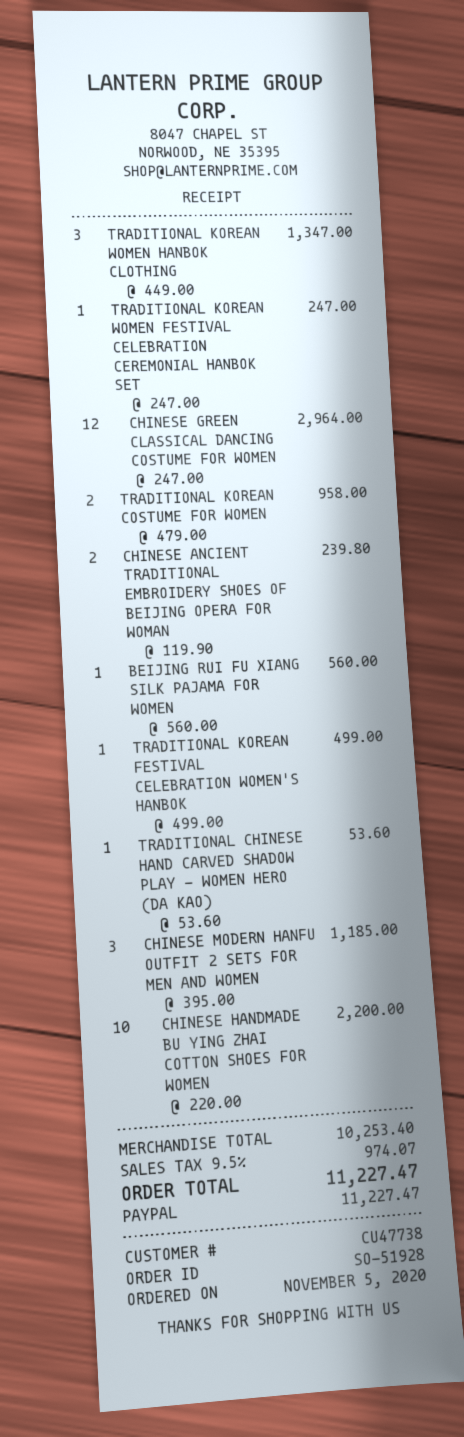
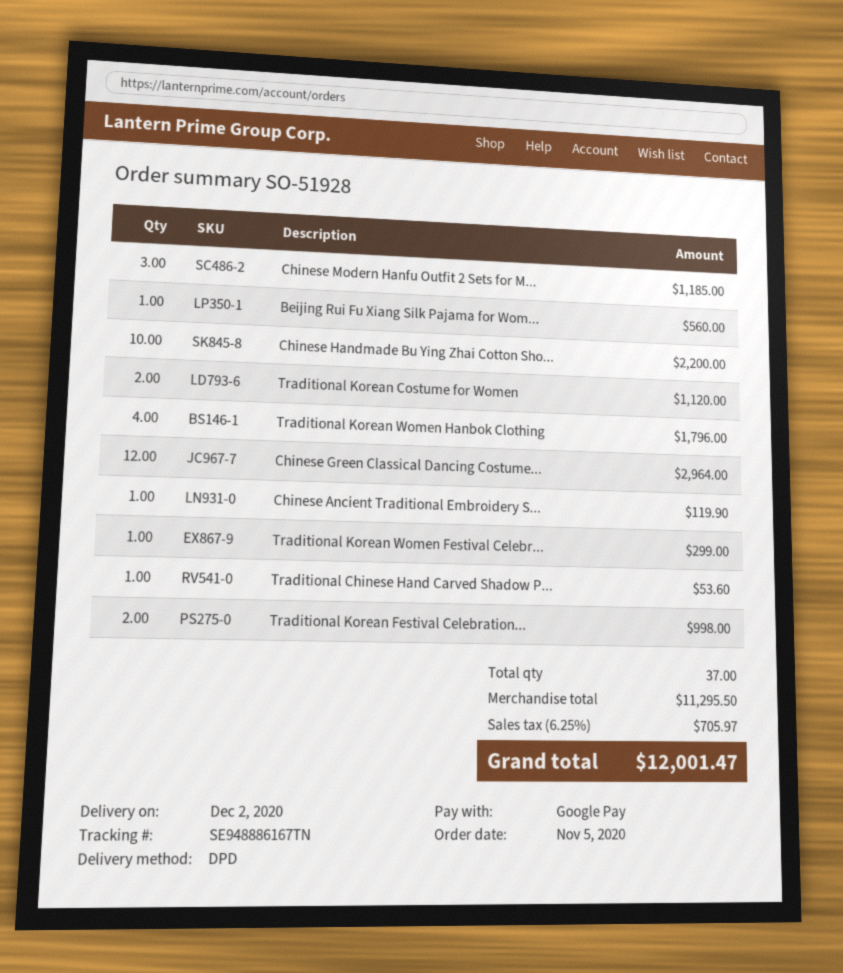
payment method: PayPal -> Google Pay
TRADITIONAL KOREAN WOMEN HANBOK CLOTHING: 3 for 1347.00 -> 4 for 1796.00
TRADITIONAL KOREAN WOMEN FESTIVAL CELEBRATION CEREMONIAL HANBOK SET: 1 for 247.00 -> 1 for 299.00
TRADITIONAL KOREAN COSTUME FOR WOMEN: 2 for 958.00 -> 2 for 1120.00
CHINESE ANCIENT TRADITIONAL EMBROIDERY SHOES OF BEIJING OPERA FOR WOMAN: 2 for 239.80 -> 1 for 119.90
TRADITIONAL KOREAN FESTIVAL CELEBRATION WOMEN'S HANBOK: 1 for 499.00 -> 2 for 998.00
subtotal: 10253.40 -> 11295.50
tax: 9.5% = 974.07 -> 6.25% = 705.97
total: 11227.47 -> 12001.47

